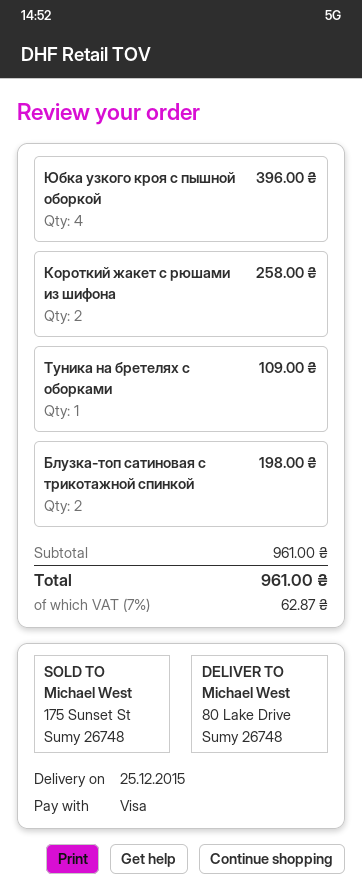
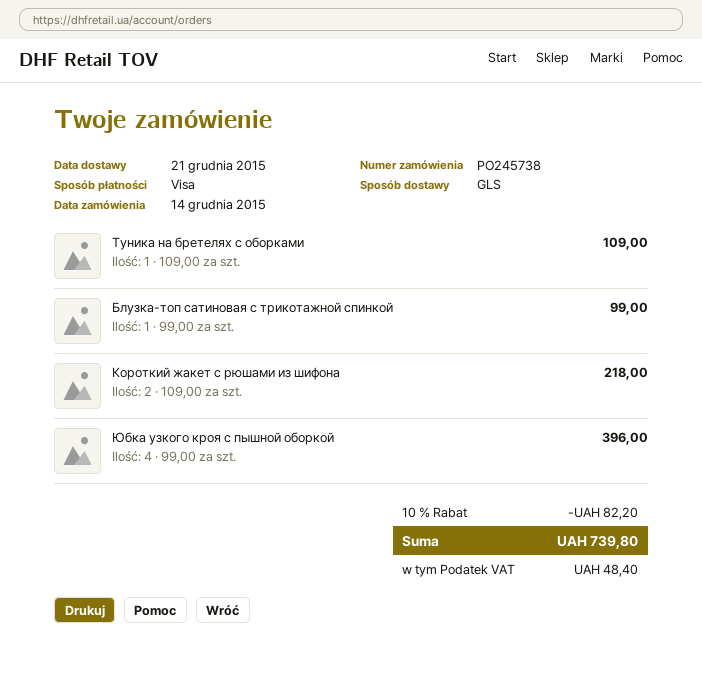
delivery date: 2015-12-25 -> 2015-12-21
Короткий жакет с рюшами из шифона: 2 for 258.00 -> 2 for 218.00
Блузка-топ сатиновая с трикотажной спинкой: 2 for 198.00 -> 1 for 99.00
discount: none -> 10% = 82.20
tax: 62.87 -> 48.40
total: 961.00 -> 739.80

